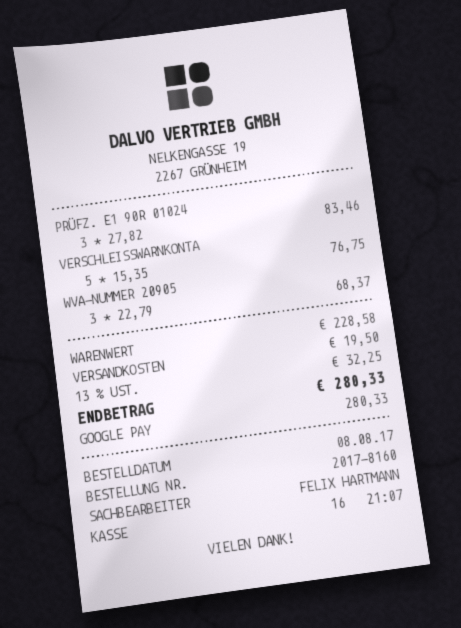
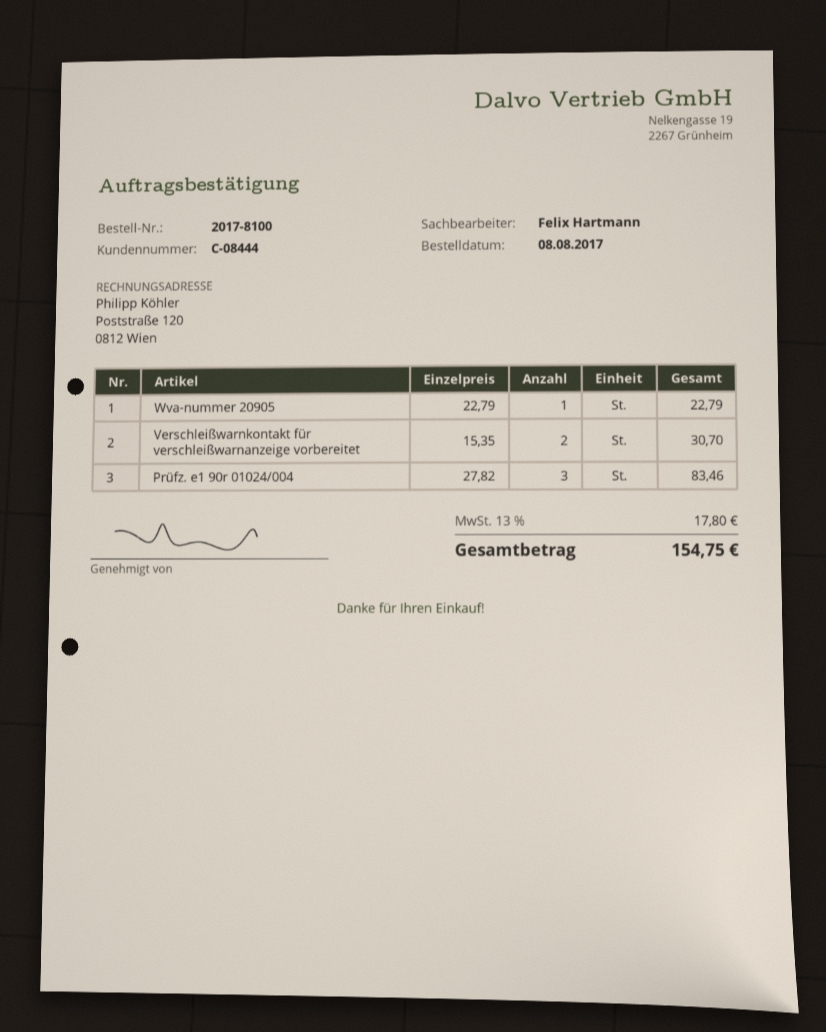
order number: 2017-8160 -> 2017-8100
VERSCHLEISSWARNKONTA: 5 x 15.35 = 76.75 -> 2 x 15.35 = 30.70
WVA-NUMMER 20905: 3 x 22.79 = 68.37 -> 1 x 22.79 = 22.79
shipping: 19.50 -> none
tax: 13% = 32.25 -> 13% = 17.80
total: 280.33 -> 154.75

